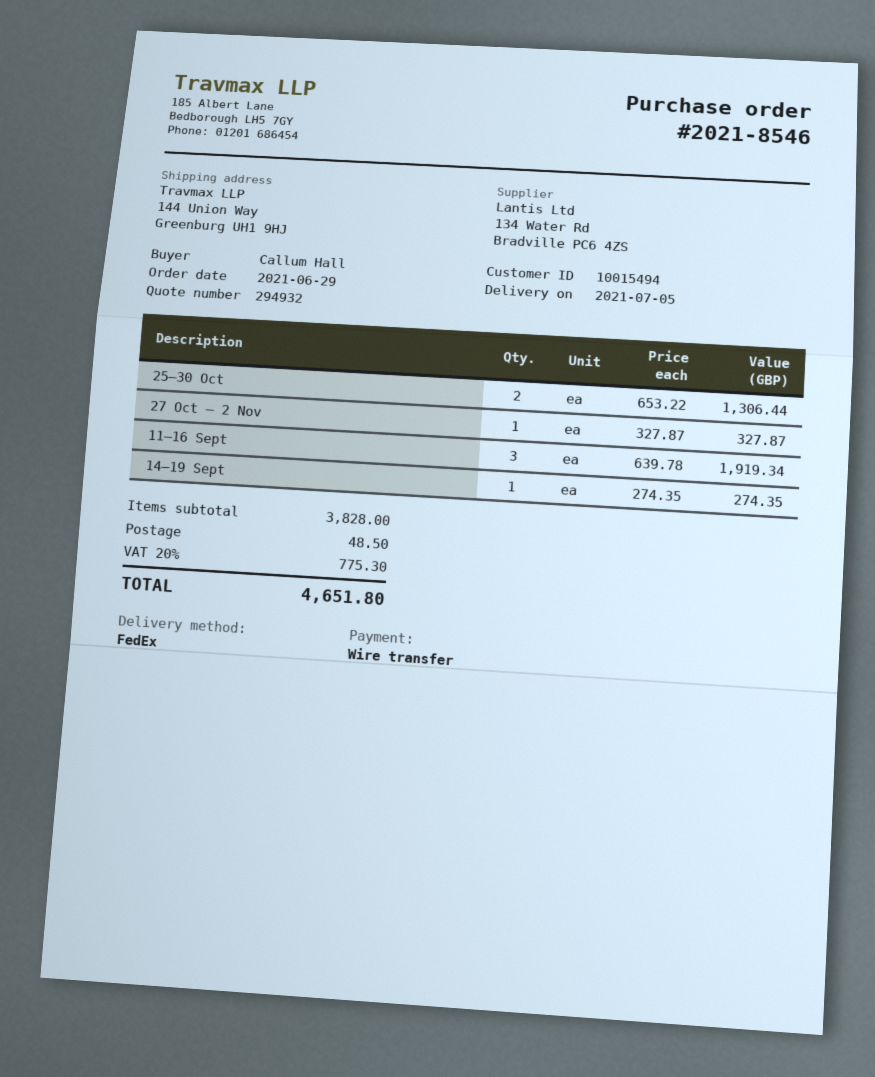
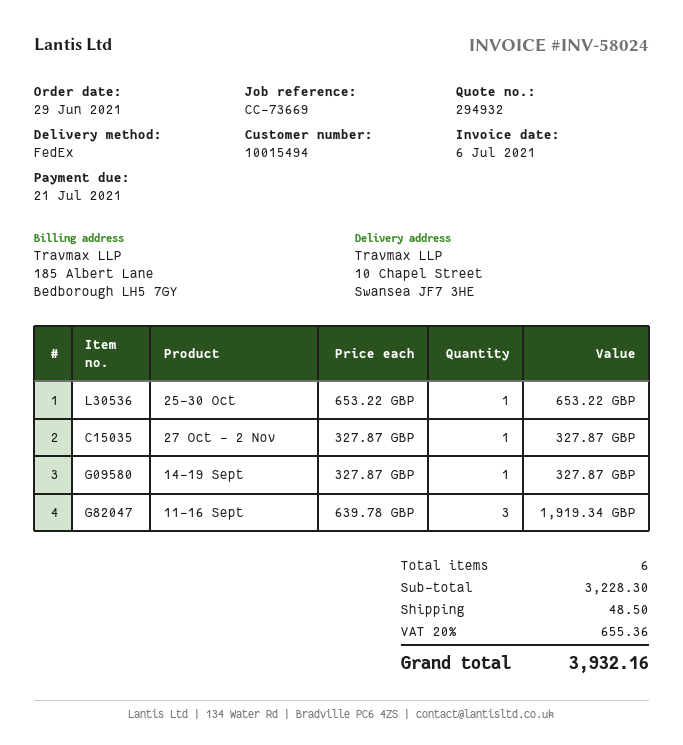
ship to: 144 Union Way, Greenburg UH1 9HJ -> 10 Chapel Street, Swansea JF7 3HE
25–30 Oct: 2 x 653.22 = 1306.44 -> 1 x 653.22 = 653.22
14–19 Sept: 1 x 274.35 = 274.35 -> 1 x 327.87 = 327.87
subtotal: 3828.00 -> 3228.30
tax: 20% = 775.30 -> 20% = 655.36
total: 4651.80 -> 3932.16

